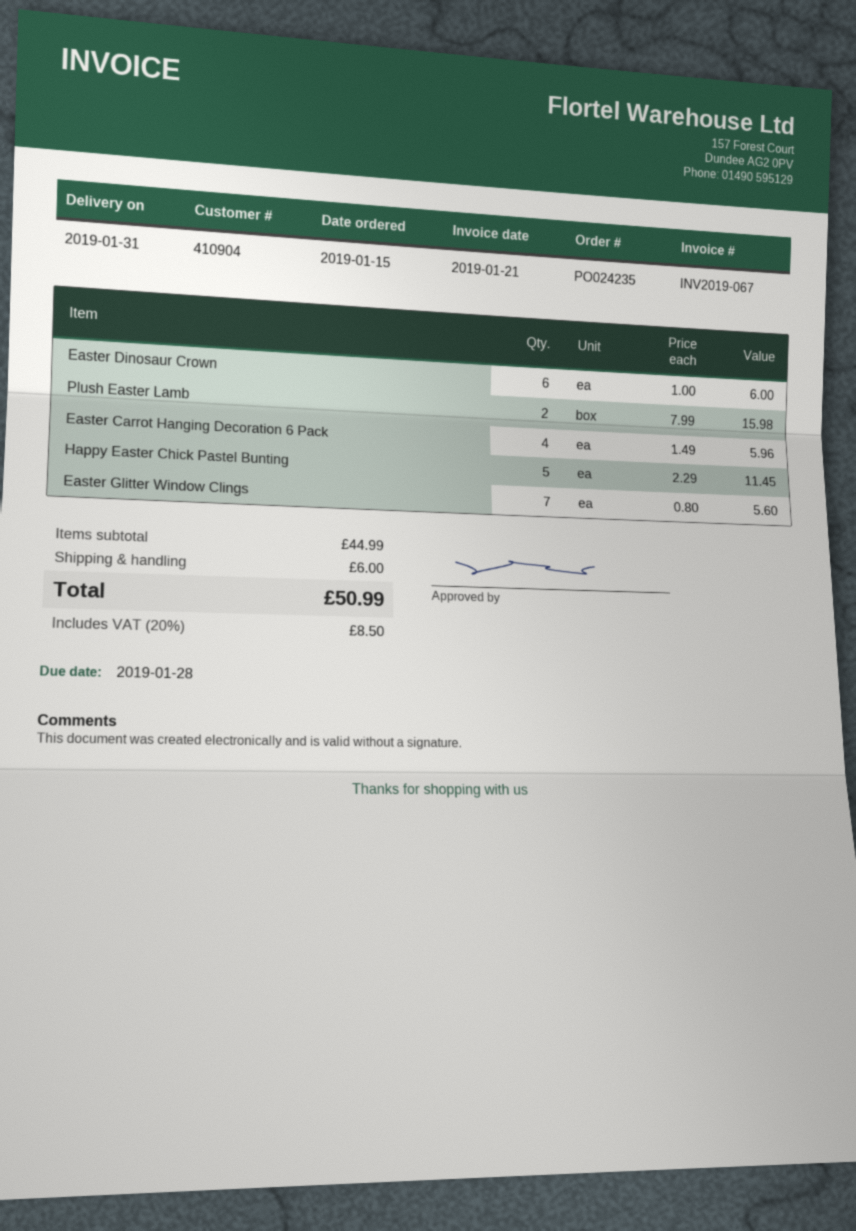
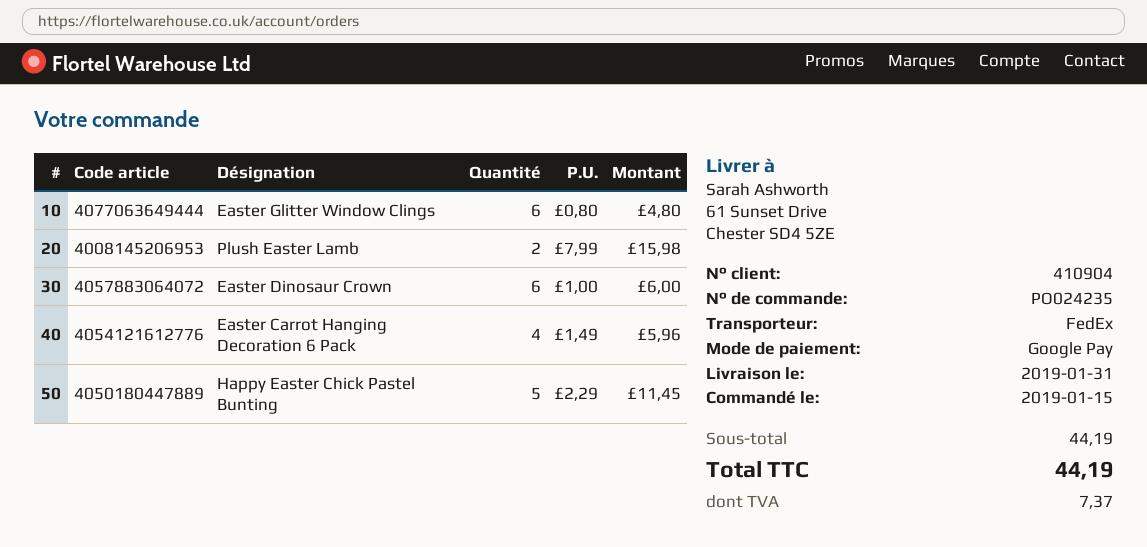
Easter Glitter Window Clings: 7 x 0.80 = 5.60 -> 6 x 0.80 = 4.80
subtotal: 44.99 -> 44.19
shipping: 6.00 -> none
tax: 8.50 -> 7.37
total: 50.99 -> 44.19

